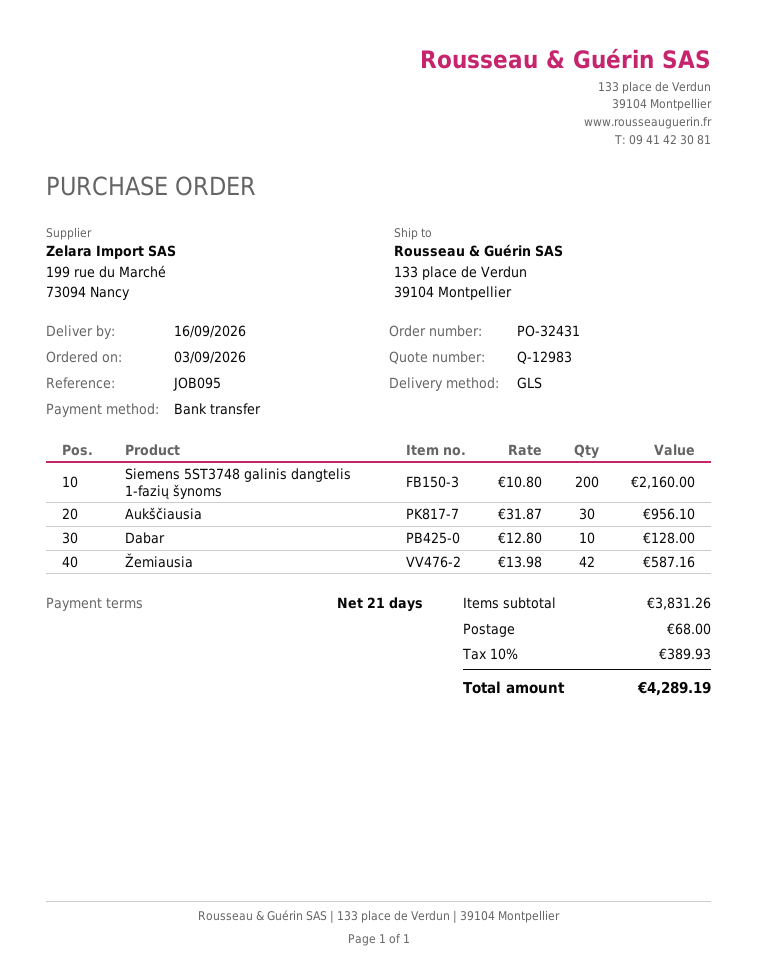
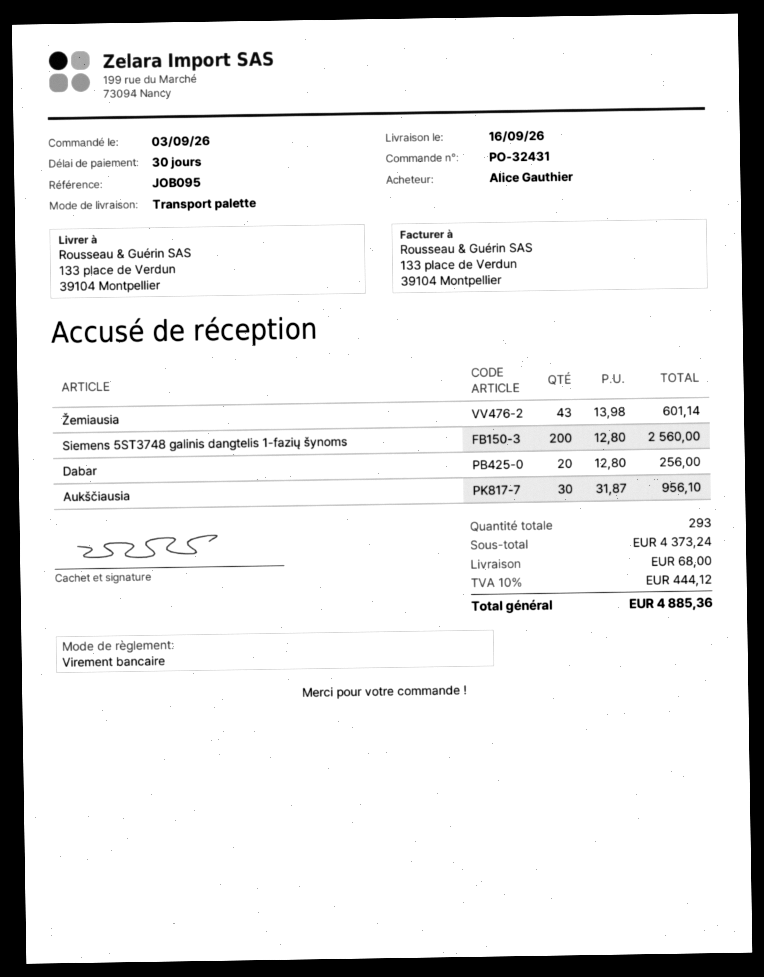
payment terms: 21 days -> 30 days
shipping method: GLS -> pallet freight
Siemens 5ST3748 galinis dangtelis 1-fazių šynoms: 200 x 10.80 = 2160.00 -> 200 x 12.80 = 2560.00
Dabar: 10 x 12.80 = 128.00 -> 20 x 12.80 = 256.00
Žemiausia: 42 x 13.98 = 587.16 -> 43 x 13.98 = 601.14
subtotal: 3831.26 -> 4373.24
tax: 10% = 389.93 -> 10% = 444.12
total: 4289.19 -> 4885.36

